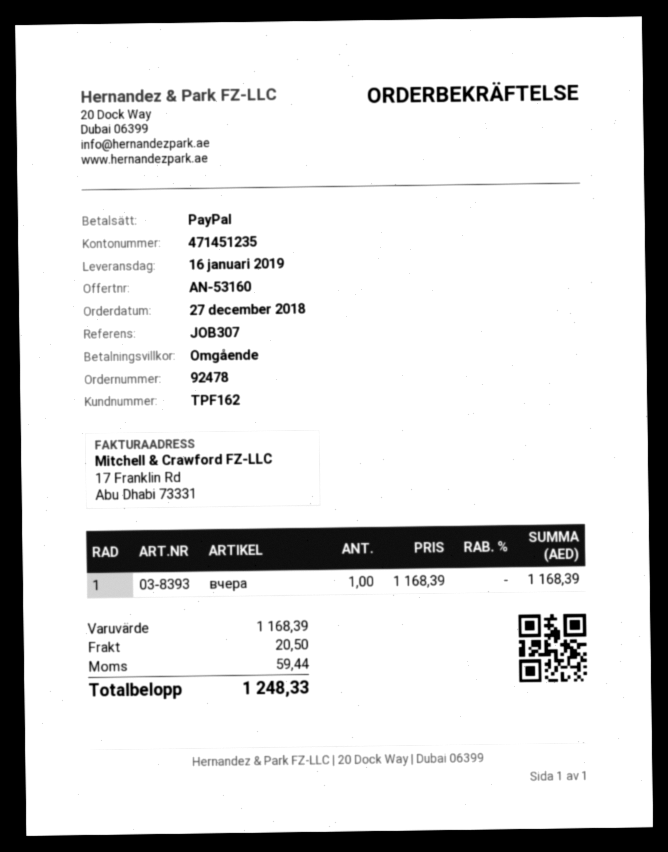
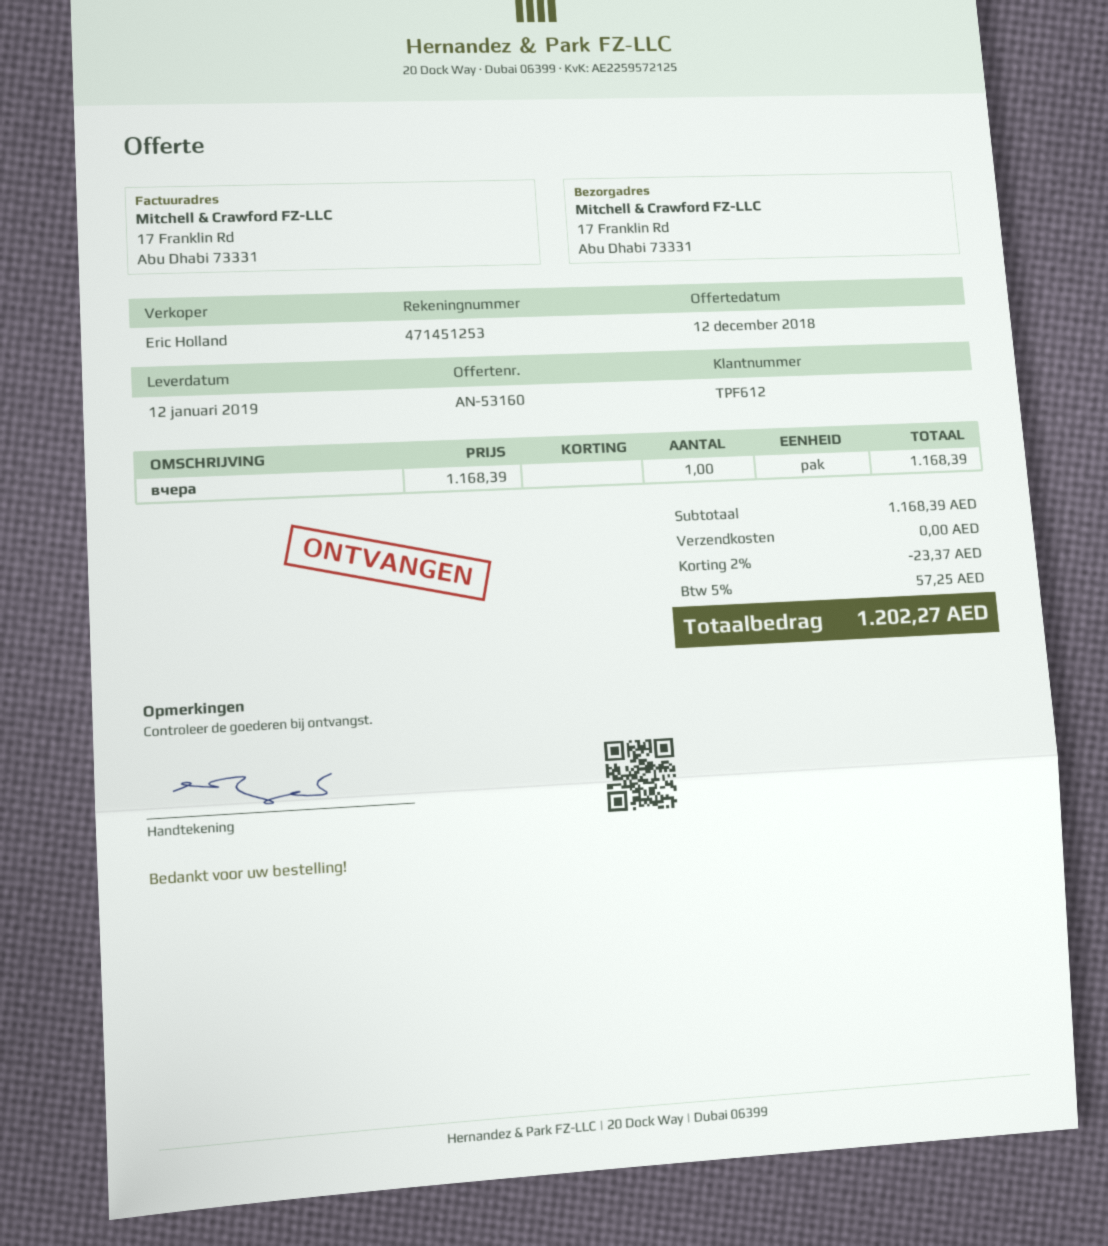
delivery date: 2019-01-16 -> 2019-01-12
customer number: TPF162 -> TPF612
bank account: 471451235 -> 471451253
discount: none -> 2% = 23.37
shipping: 20.50 -> 0.00
tax: 59.44 -> 57.25
total: 1248.33 -> 1202.27

